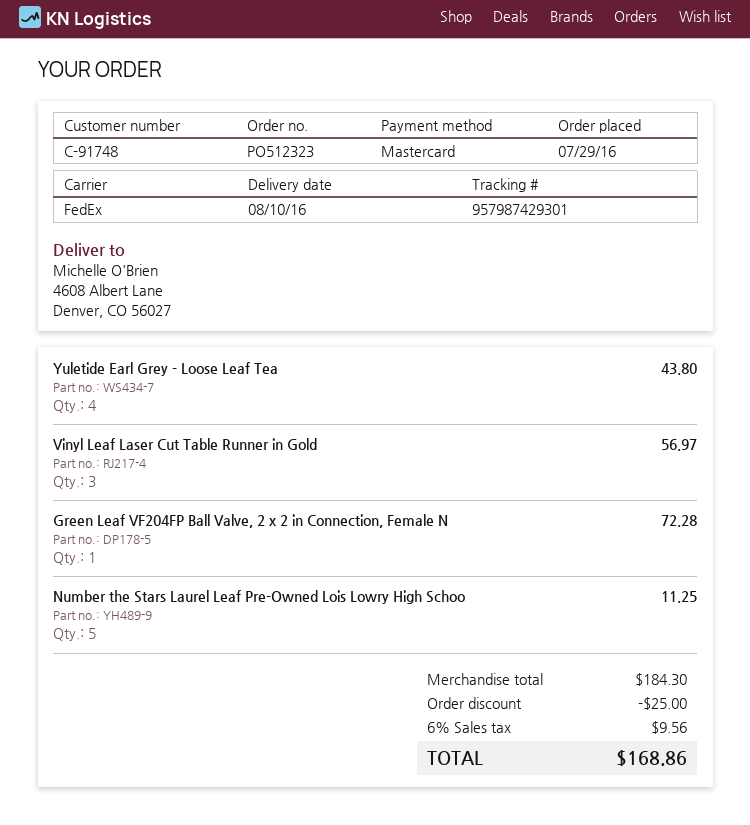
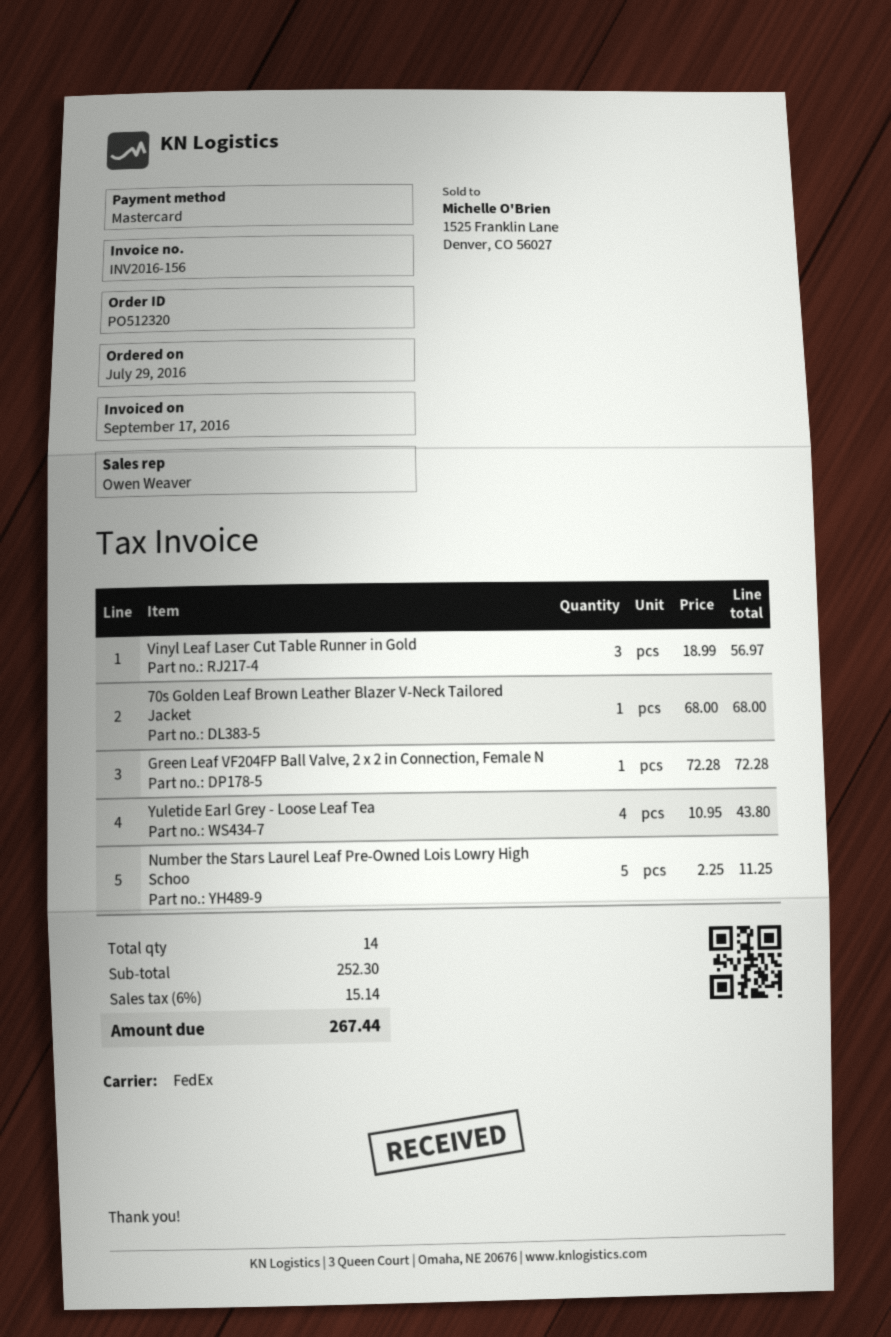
order number: PO512323 -> PO512320
70s Golden Leaf Brown Leather Blazer V-Neck Tailored Jacket: none -> 1 for 68.00
subtotal: 184.30 -> 252.30
discount: 25.00 -> none
tax: 6% = 9.56 -> 6% = 15.14
total: 168.86 -> 267.44

